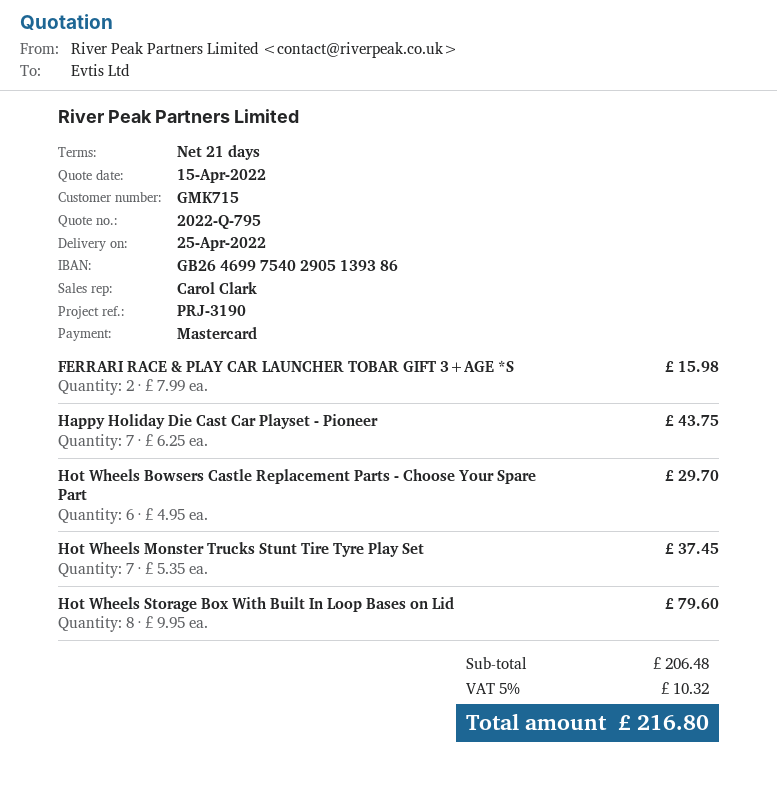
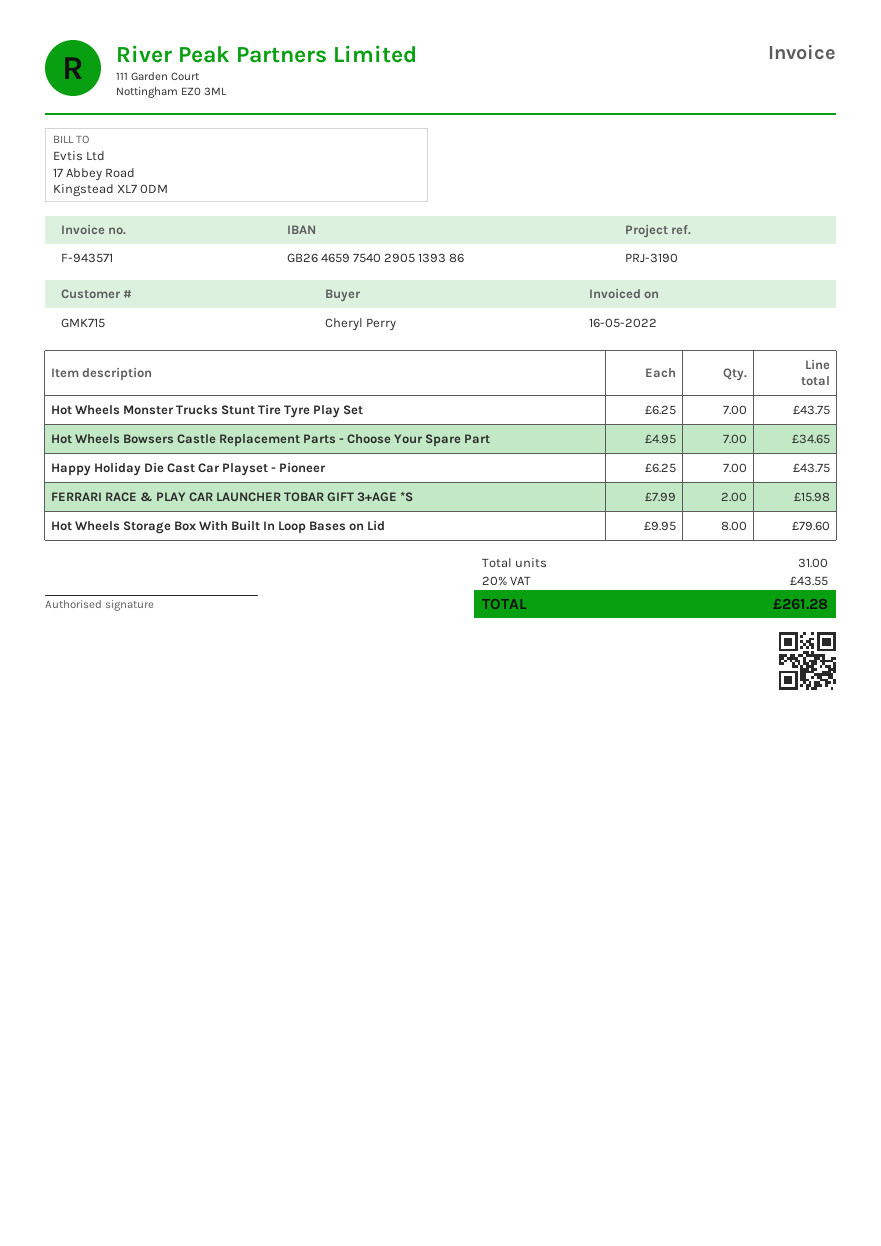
bank account: GB26469975402905139386 -> GB26465975402905139386
Hot Wheels Bowsers Castle Replacement Parts - Choose Your Spare Part: 6 x 4.95 = 29.70 -> 7 x 4.95 = 34.65
Hot Wheels Monster Trucks Stunt Tire Tyre Play Set: 7 x 5.35 = 37.45 -> 7 x 6.25 = 43.75
tax: 5% = 10.32 -> 20% = 43.55
total: 216.80 -> 261.28

